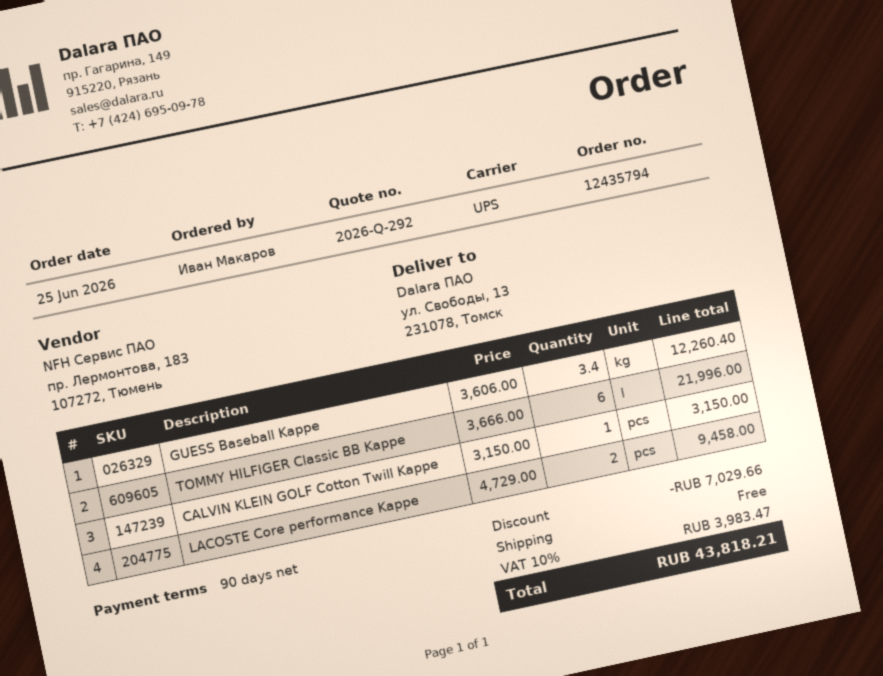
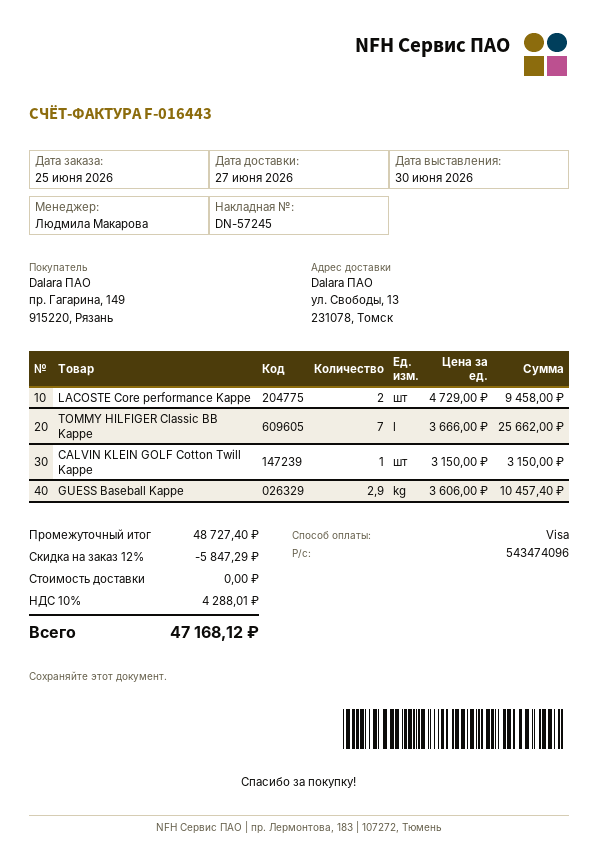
GUESS Baseball Kappe: 3.4 x 3606.00 = 12260.40 -> 2.9 x 3606.00 = 10457.40
TOMMY HILFIGER Classic BB Kappe: 6 x 3666.00 = 21996.00 -> 7 x 3666.00 = 25662.00
discount: 7029.66 -> 5847.29
tax: 10% = 3983.47 -> 10% = 4288.01
total: 43818.21 -> 47168.12

